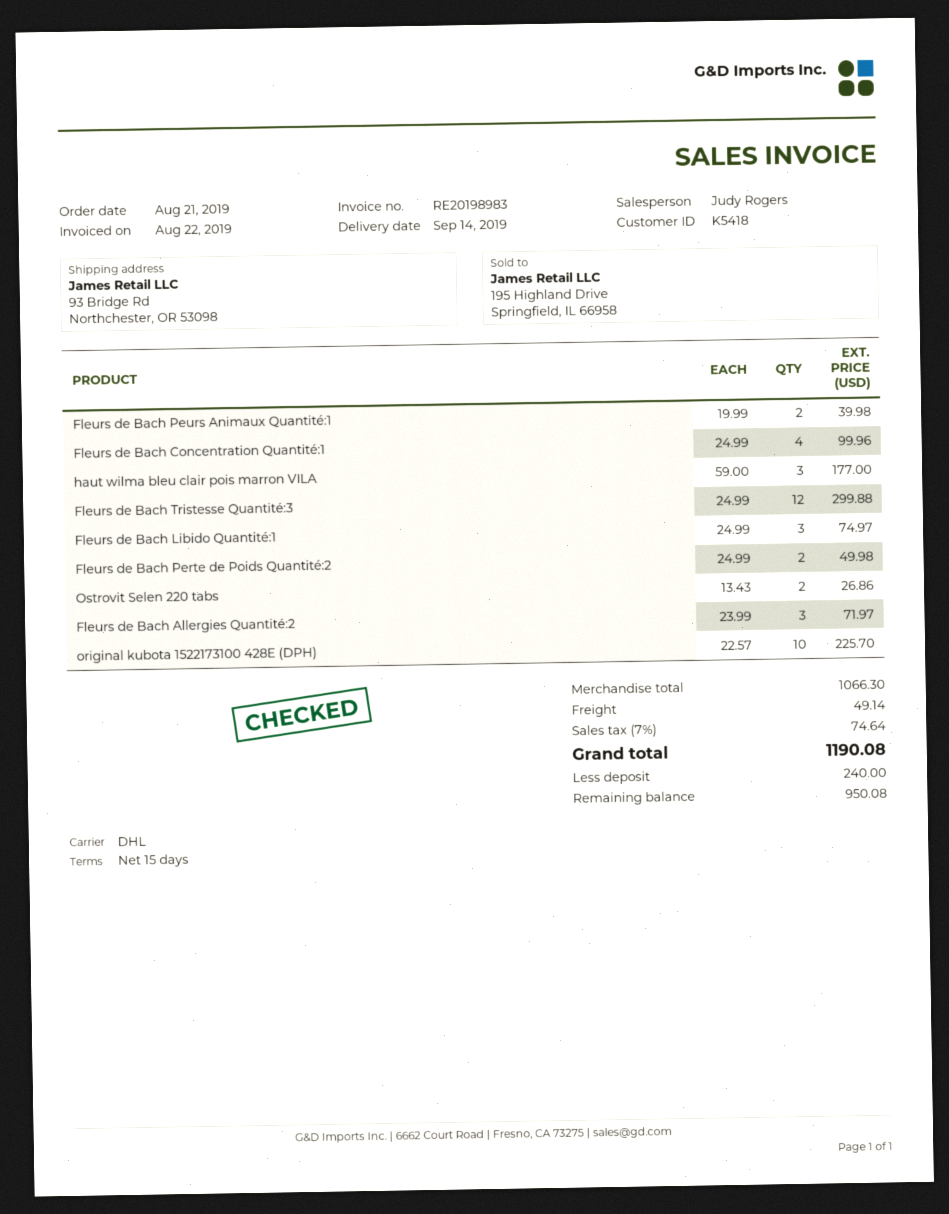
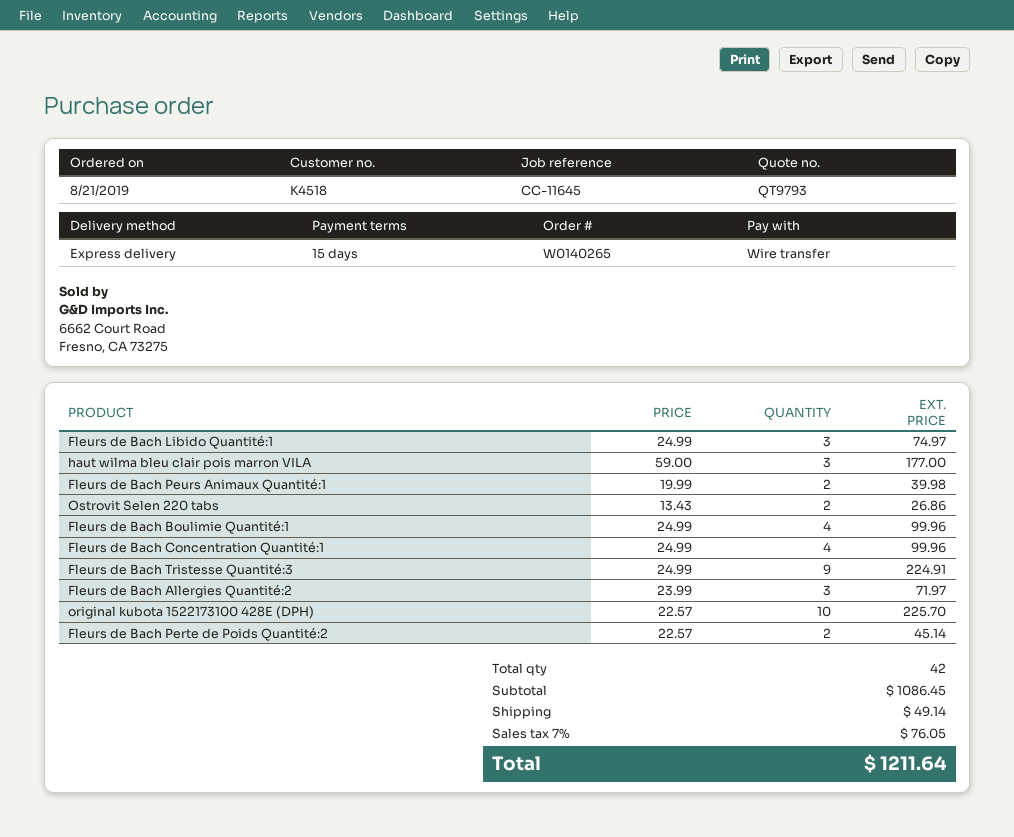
customer number: K5418 -> K4518
shipping method: DHL -> express
Fleurs de Bach Tristesse Quantité:3: 12 x 24.99 = 299.88 -> 9 x 24.99 = 224.91
Fleurs de Bach Perte de Poids Quantité:2: 2 x 24.99 = 49.98 -> 2 x 22.57 = 45.14
Fleurs de Bach Boulimie Quantité:1: none -> 4 x 24.99 = 99.96
subtotal: 1066.30 -> 1086.45
tax: 7% = 74.64 -> 7% = 76.05
total: 1190.08 -> 1211.64

